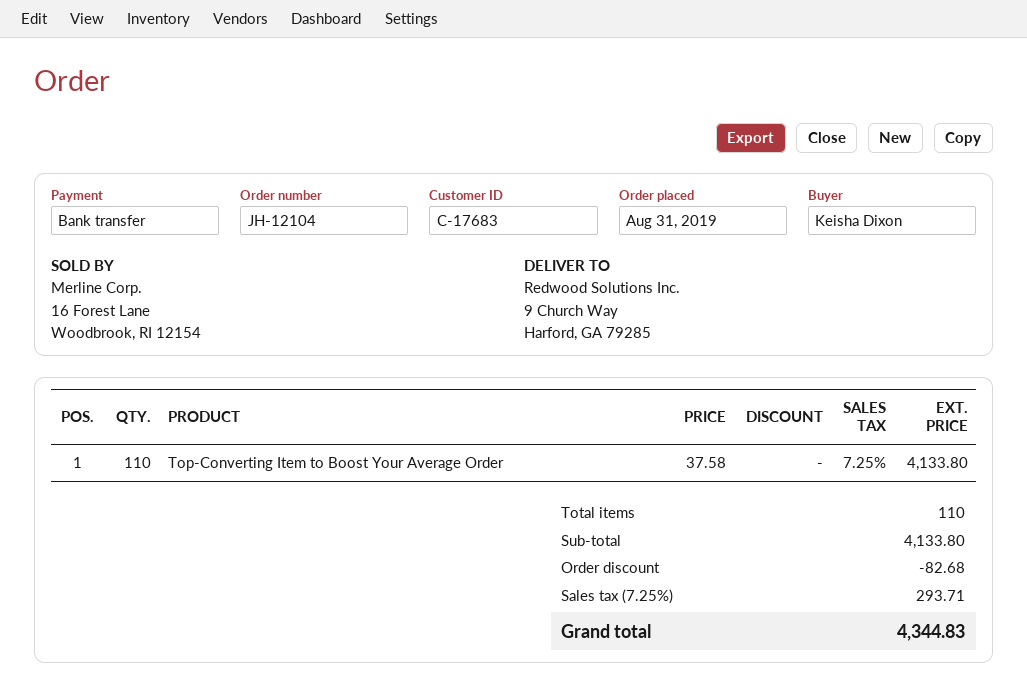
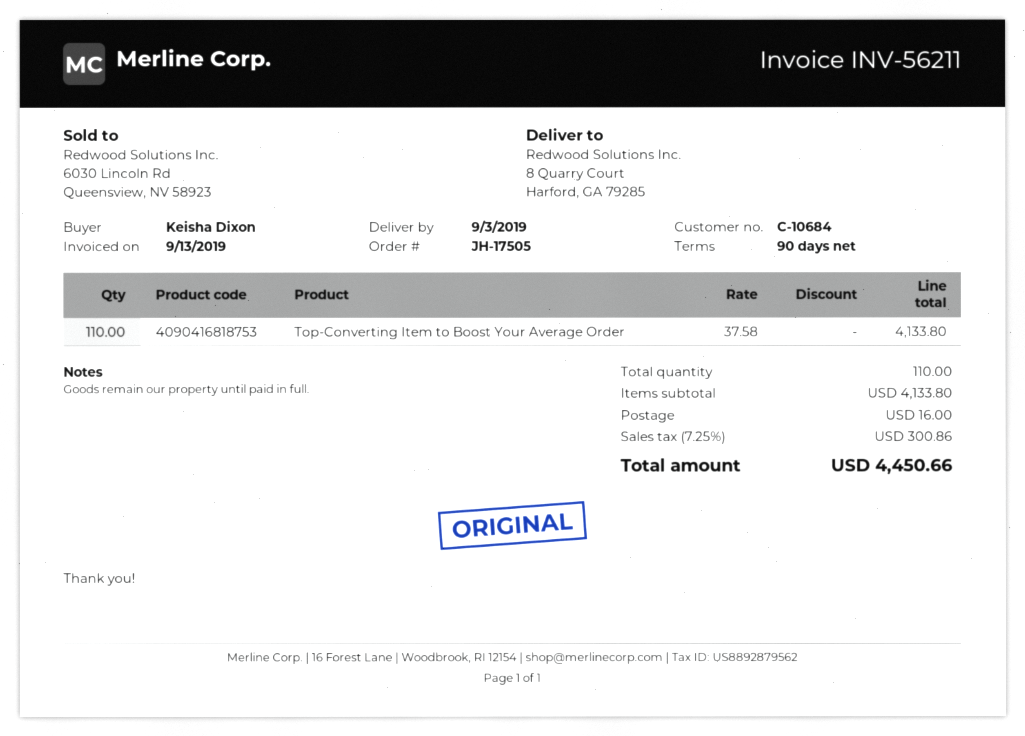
order number: JH-12104 -> JH-17505
customer number: C-17683 -> C-10684
ship to: 9 Church Way, Harford, GA 79285 -> 8 Quarry Court, Harford, GA 79285
discount: 82.68 -> none
shipping: none -> 16.00
tax: 7.25% = 293.71 -> 7.25% = 300.86
total: 4344.83 -> 4450.66

